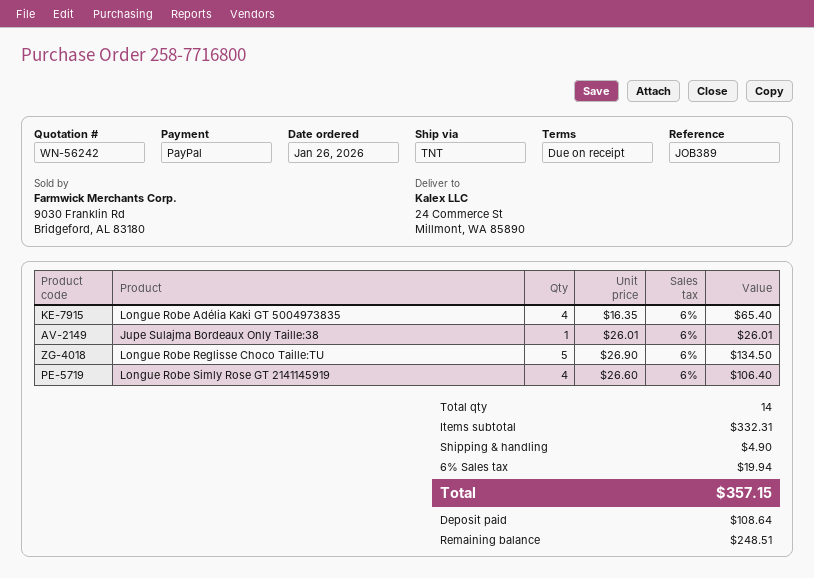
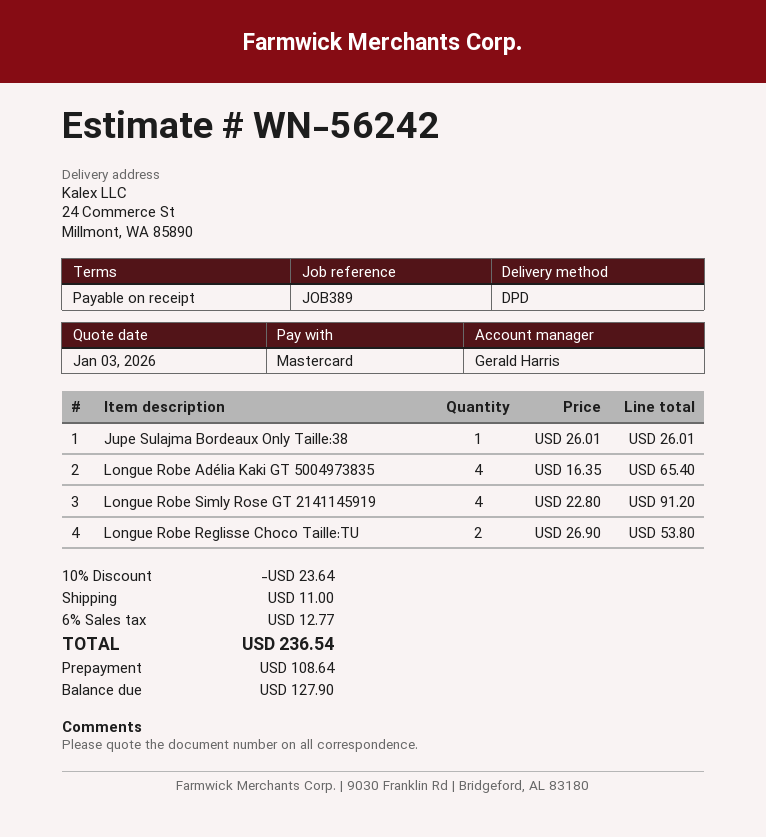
payment method: PayPal -> Mastercard
shipping method: TNT -> DPD
Longue Robe Reglisse Choco Taille:TU: 5 x 26.90 = 134.50 -> 2 x 26.90 = 53.80
Longue Robe Simly Rose GT 2141145919: 4 x 26.60 = 106.40 -> 4 x 22.80 = 91.20
discount: none -> 10% = 23.64
shipping: 4.90 -> 11.00
tax: 6% = 19.94 -> 6% = 12.77
total: 357.15 -> 236.54
balance: 248.51 -> 127.90

